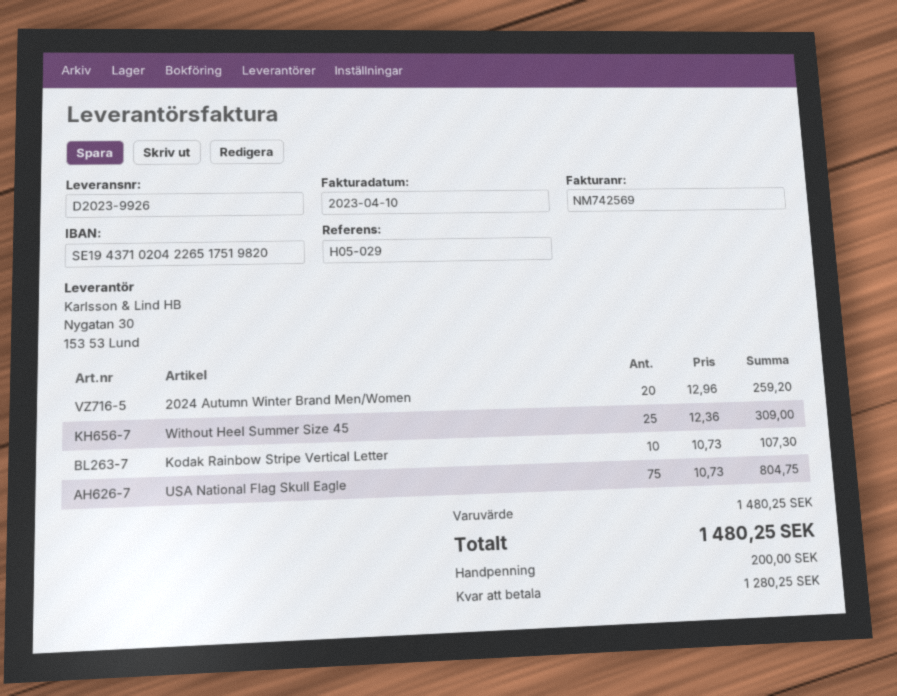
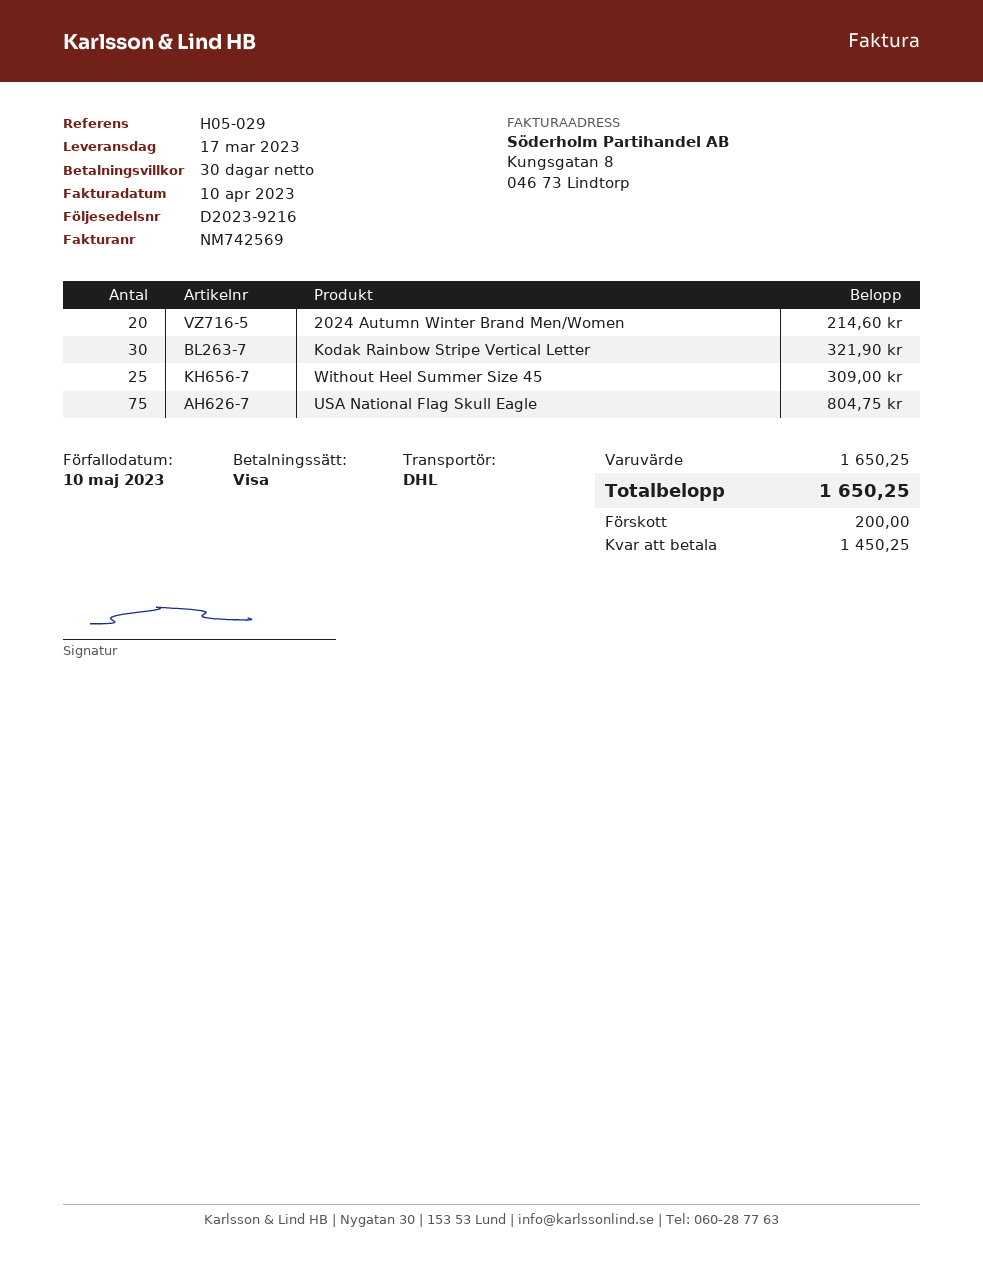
delivery note number: D2023-9926 -> D2023-9216
2024 Autumn Winter Brand Men/Women: 20 for 259.20 -> 20 for 214.60
Kodak Rainbow Stripe Vertical Letter: 10 for 107.30 -> 30 for 321.90
subtotal: 1480.25 -> 1650.25
total: 1480.25 -> 1650.25
balance: 1280.25 -> 1450.25

